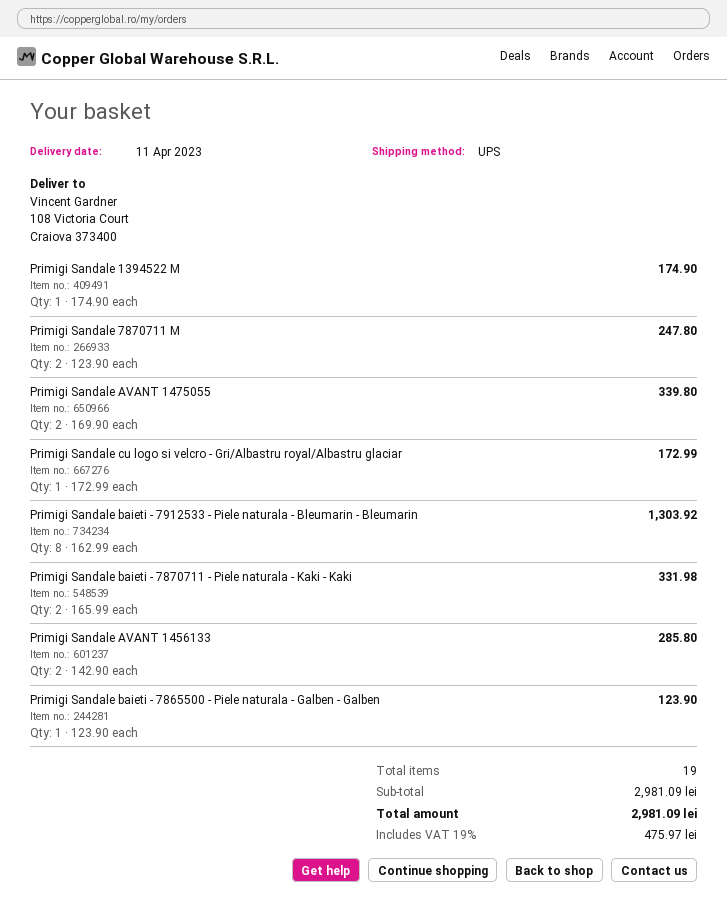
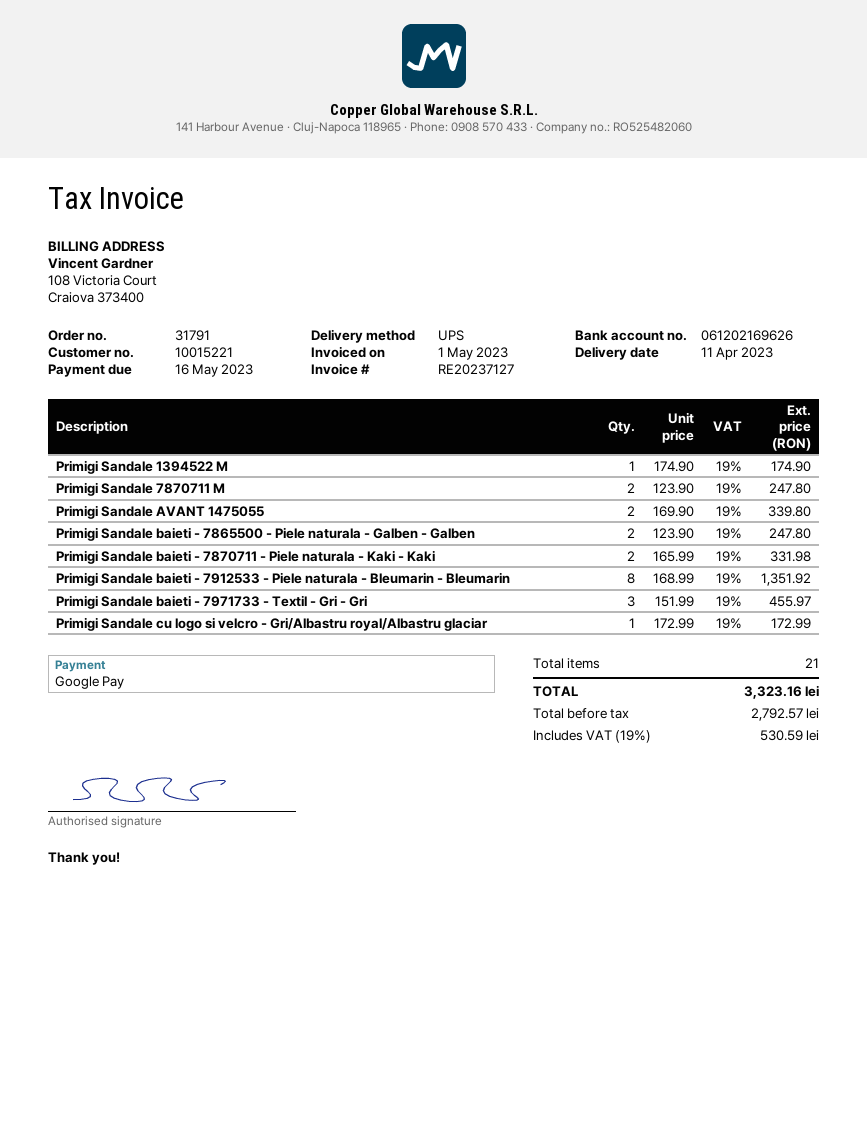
Primigi Sandale baieti - 7912533 - Piele naturala - Bleumarin - Bleumarin: 8 x 162.99 = 1303.92 -> 8 x 168.99 = 1351.92
Primigi Sandale AVANT 1456133: 2 x 142.90 = 285.80 -> none
Primigi Sandale baieti - 7865500 - Piele naturala - Galben - Galben: 1 x 123.90 = 123.90 -> 2 x 123.90 = 247.80
Primigi Sandale baieti - 7971733 - Textil - Gri - Gri: none -> 3 x 151.99 = 455.97
total quantity: 19 -> 21
tax: 19% = 475.97 -> 19% = 530.59
total: 2981.09 -> 3323.16

